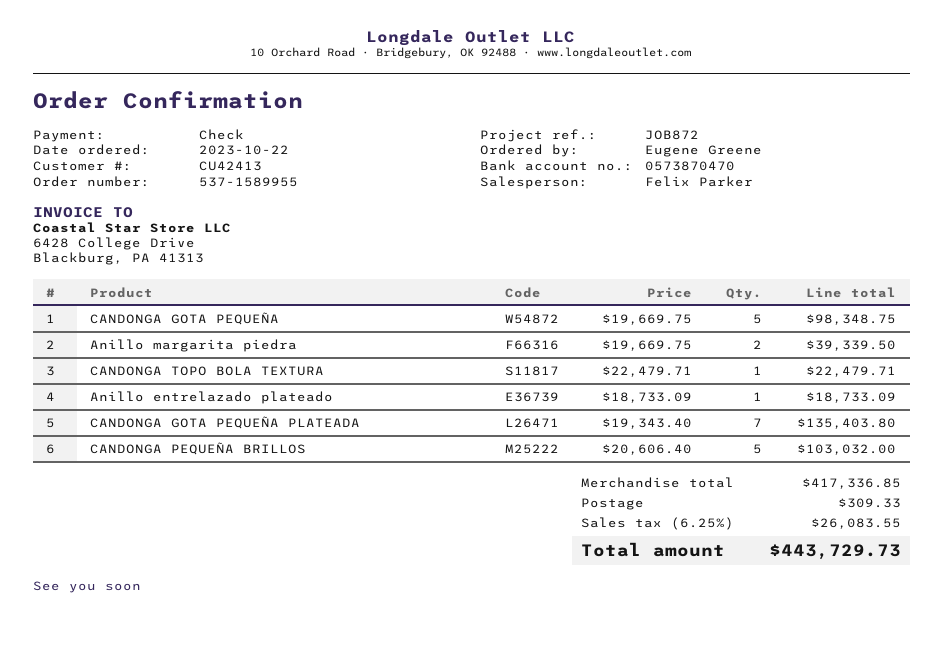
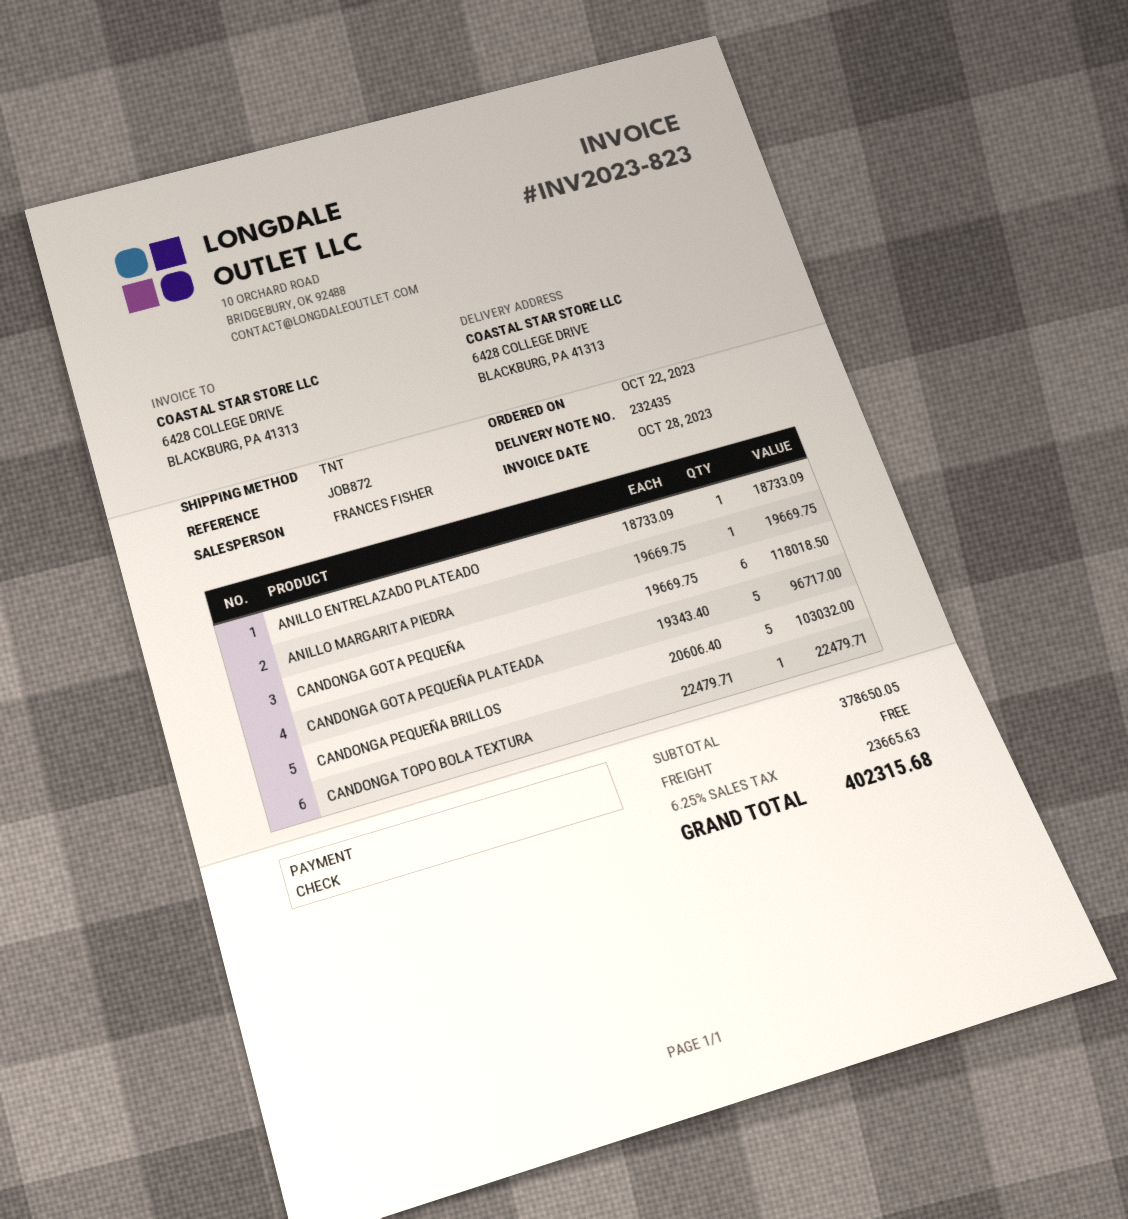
sales rep: Felix Parker -> FRANCES FISHER
CANDONGA GOTA PEQUEÑA: 5 x 19669.75 = 98348.75 -> 6 x 19669.75 = 118018.50
Anillo margarita piedra: 2 x 19669.75 = 39339.50 -> 1 x 19669.75 = 19669.75
CANDONGA GOTA PEQUEÑA PLATEADA: 7 x 19343.40 = 135403.80 -> 5 x 19343.40 = 96717.00
subtotal: 417336.85 -> 378650.05
shipping: 309.33 -> 0.00
tax: 6.25% = 26083.55 -> 6.25% = 23665.63
total: 443729.73 -> 402315.68

